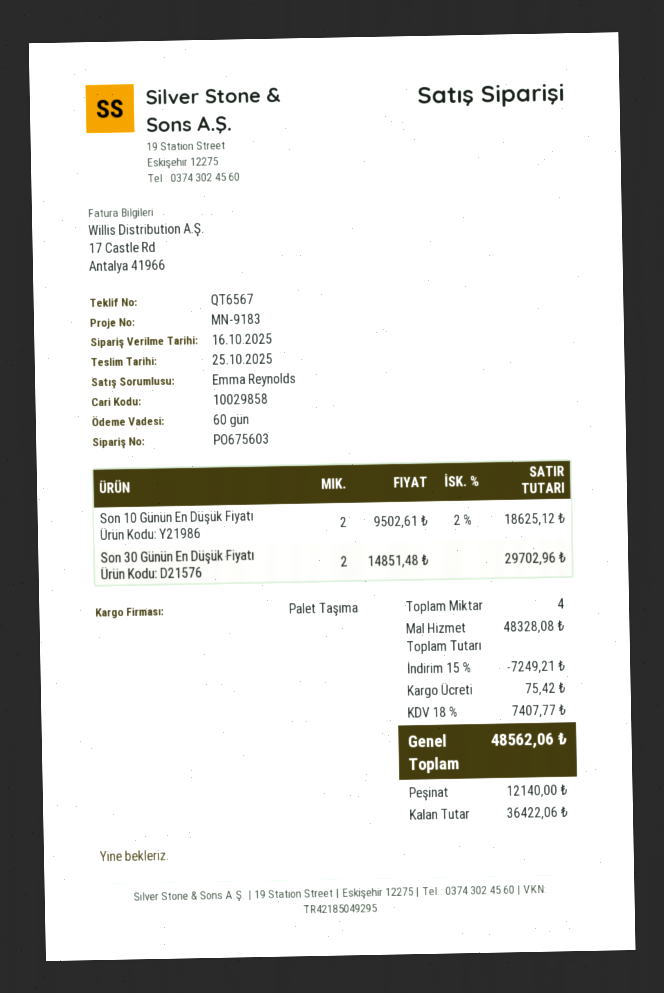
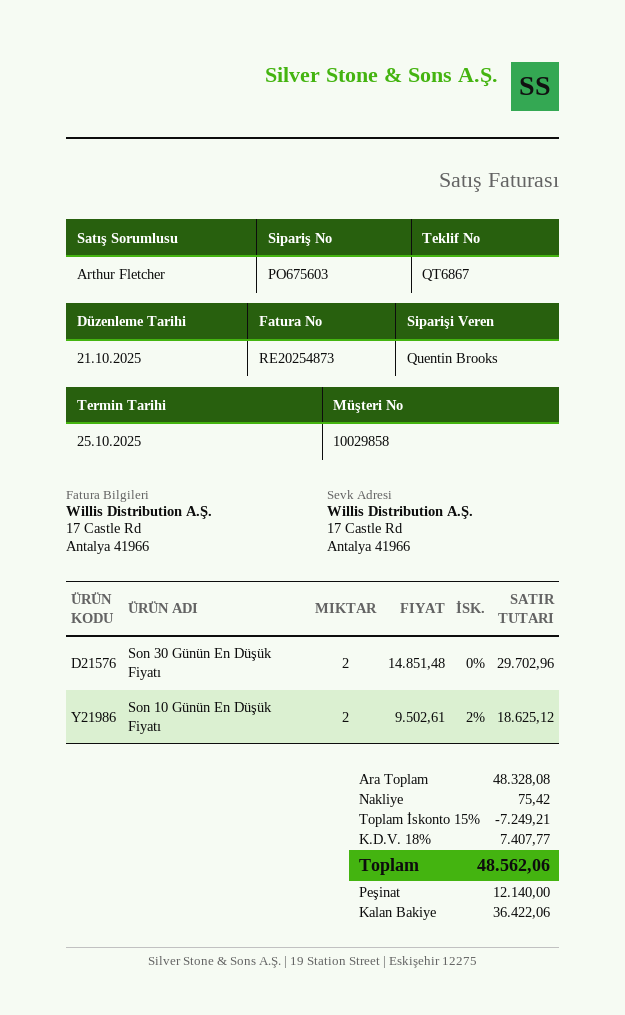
quote number: QT6567 -> QT6867
sales rep: Emma Reynolds -> Arthur Fletcher

